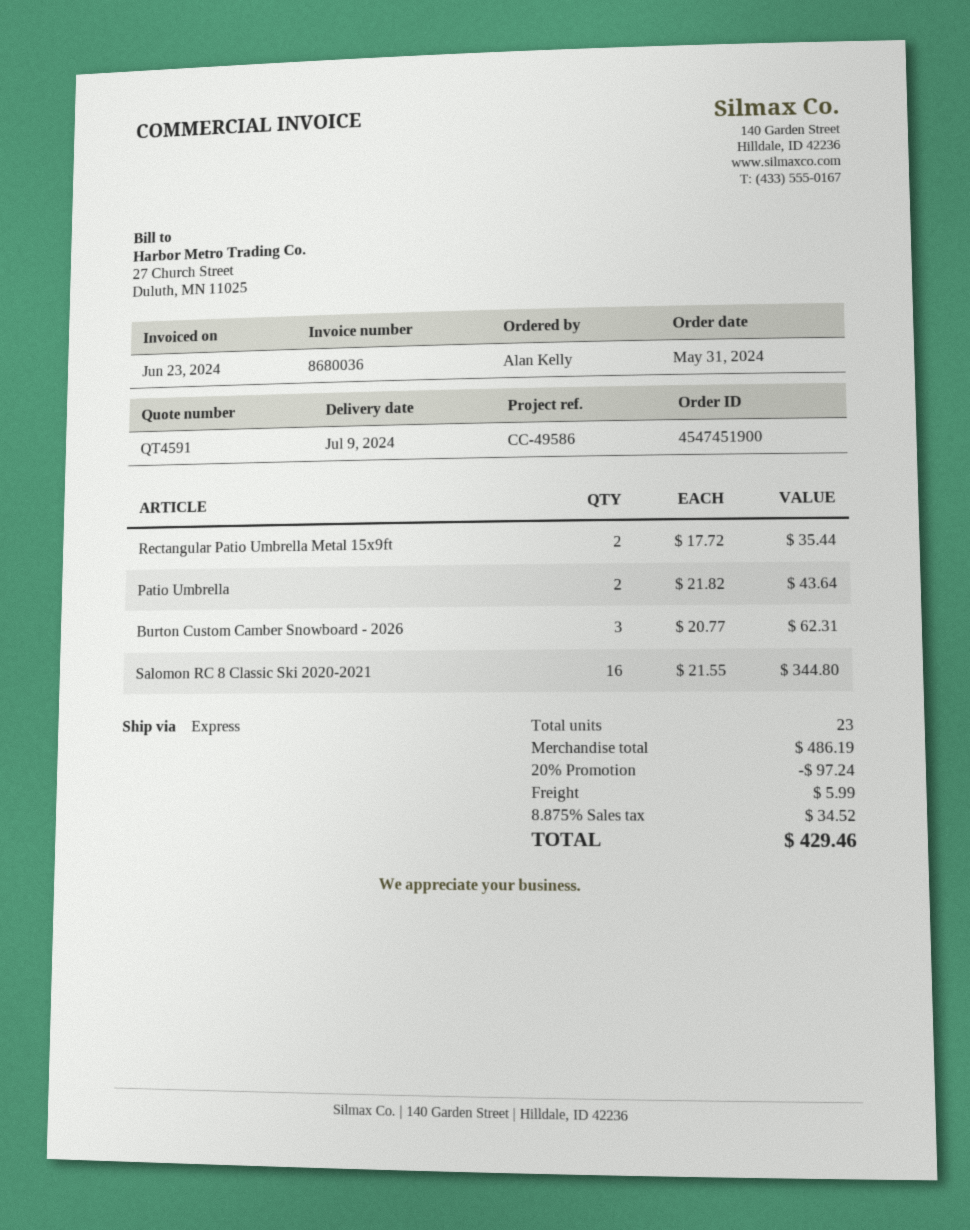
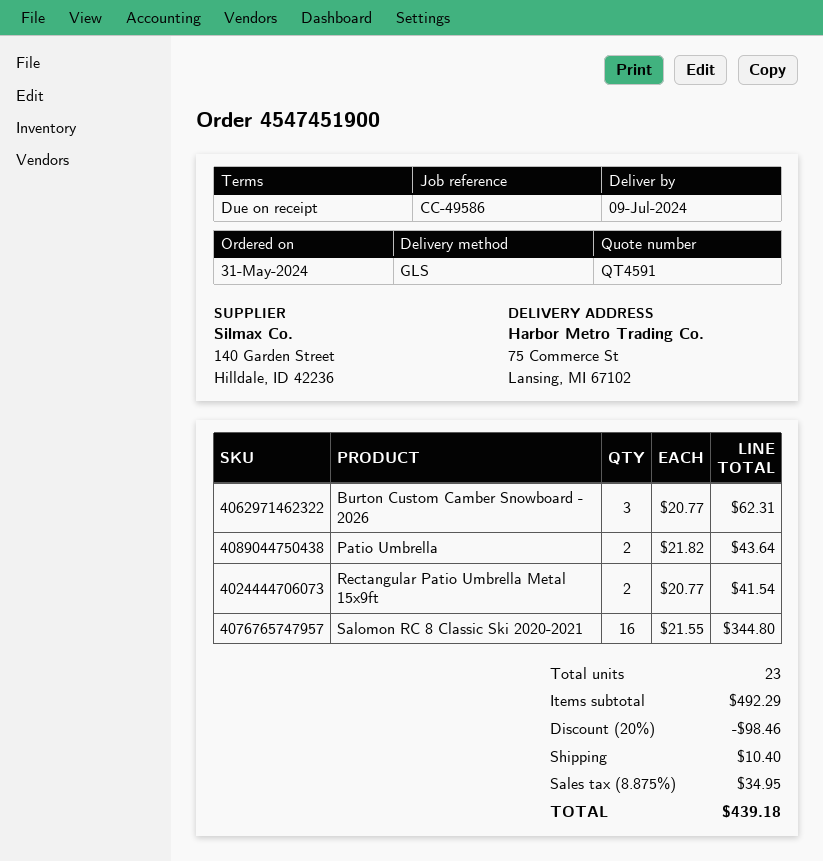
shipping method: express -> GLS
Rectangular Patio Umbrella Metal 15x9ft: 2 x 17.72 = 35.44 -> 2 x 20.77 = 41.54
subtotal: 486.19 -> 492.29
discount: 20% = 97.24 -> 20% = 98.46
shipping: 5.99 -> 10.40
tax: 8.875% = 34.52 -> 8.875% = 34.95
total: 429.46 -> 439.18

